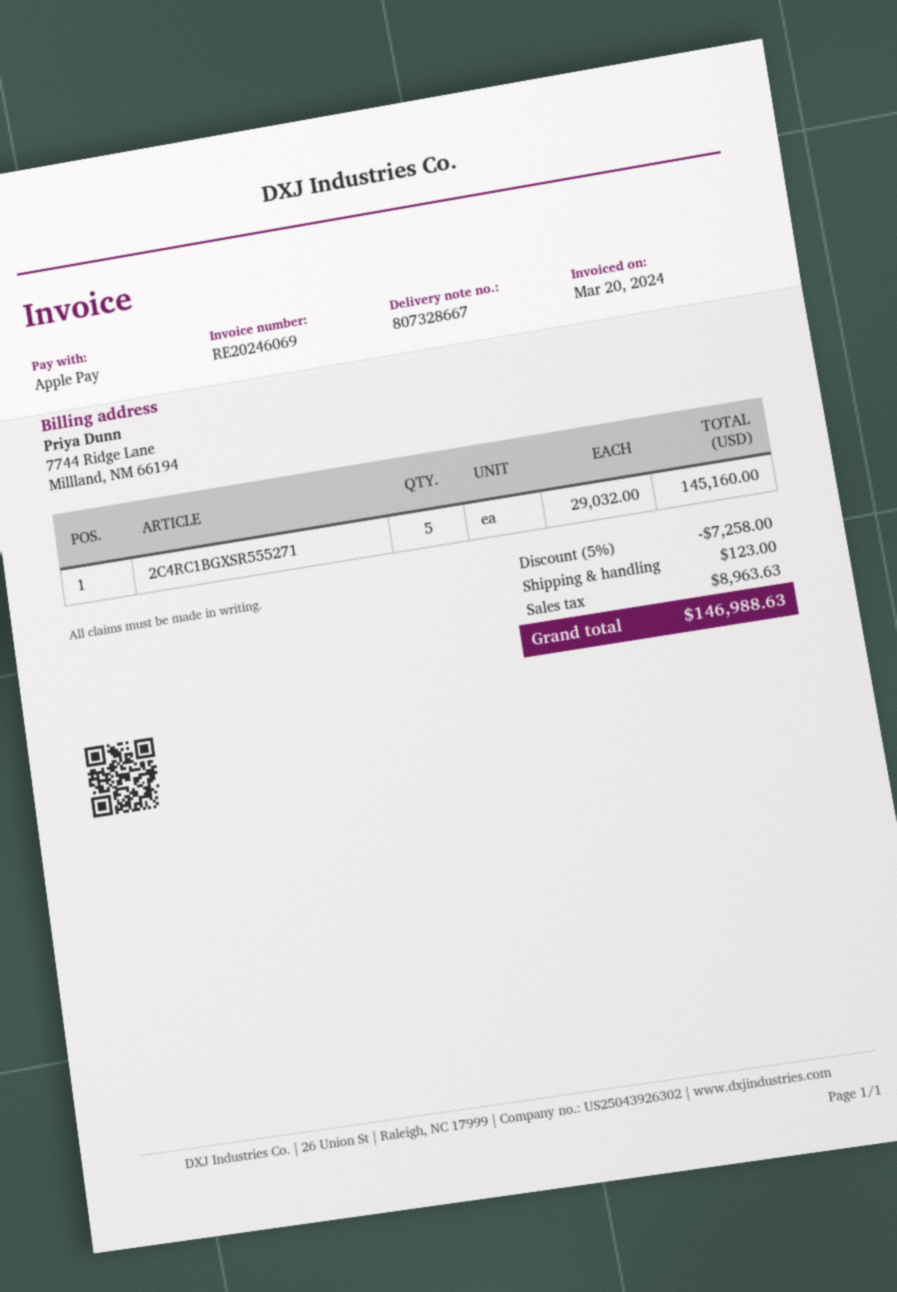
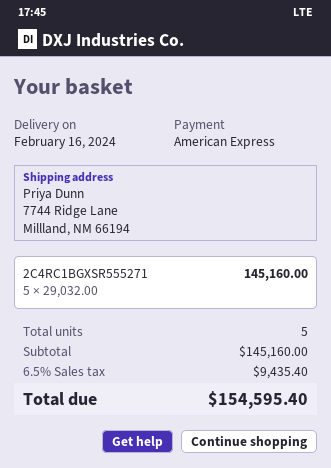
payment method: Apple Pay -> American Express
discount: 5% = 7258.00 -> none
shipping: 123.00 -> none
tax: 8963.63 -> 9435.40
total: 146988.63 -> 154595.40

